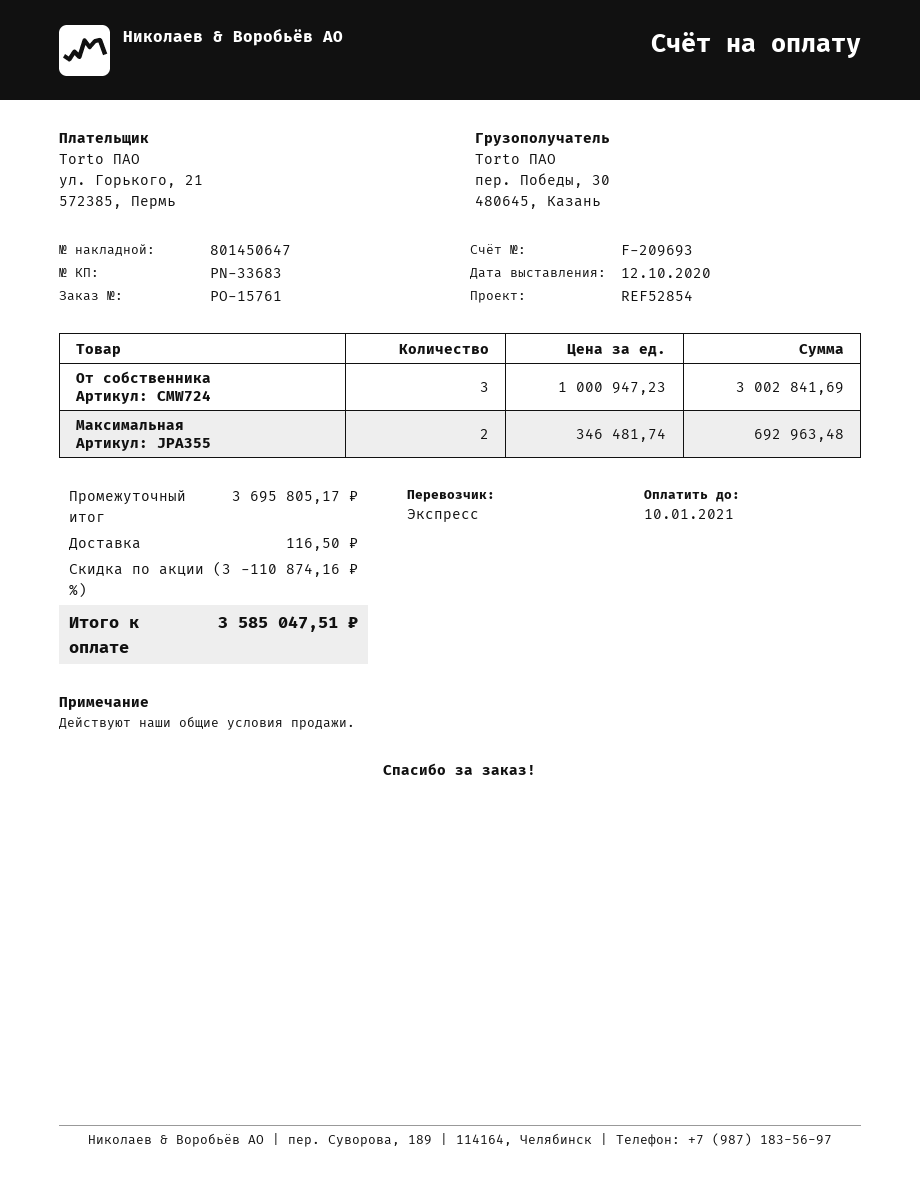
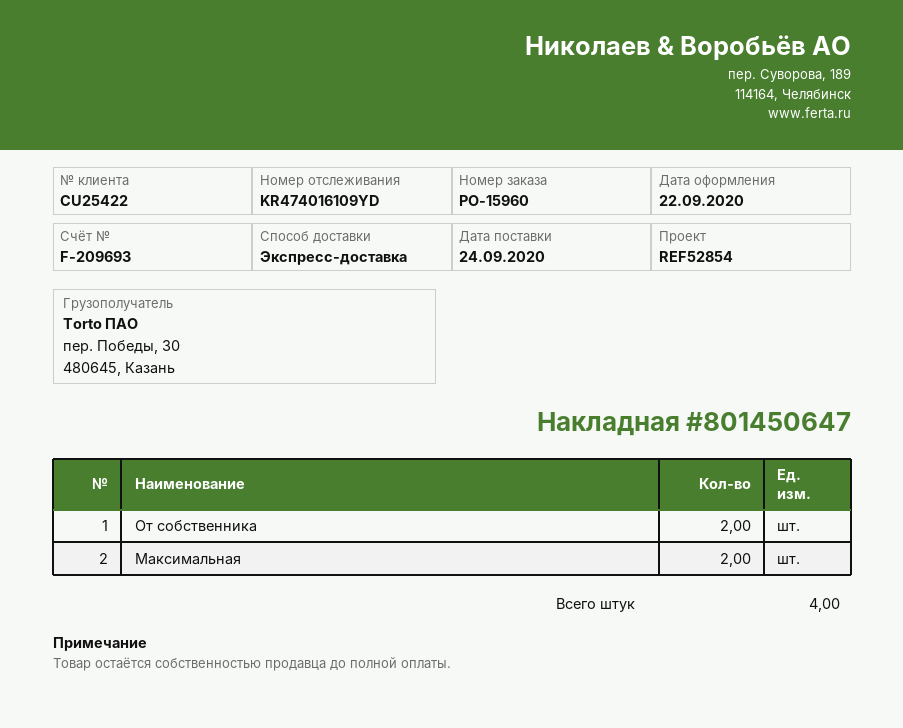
order number: PO-15761 -> PO-15960
От собственника: 3 -> 2

